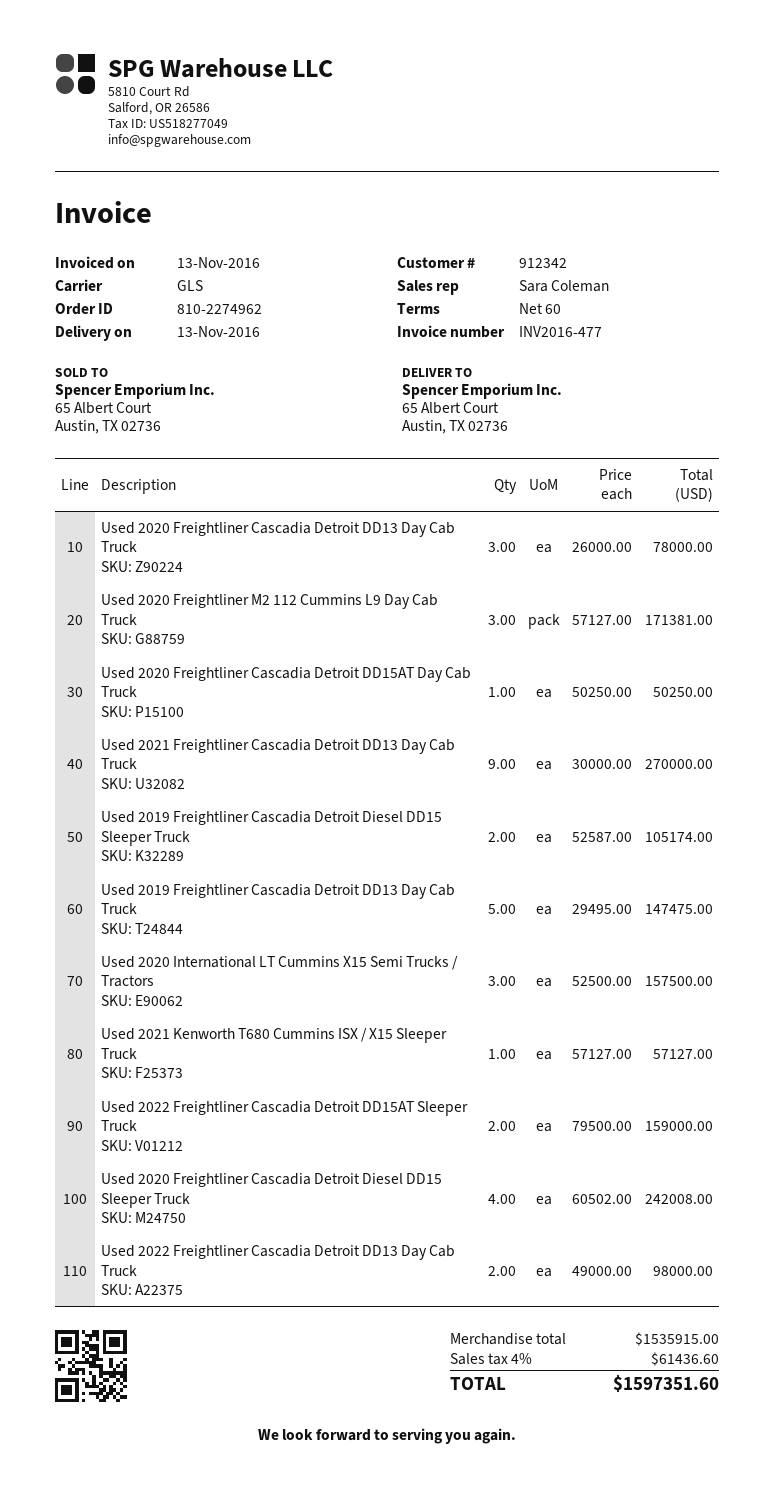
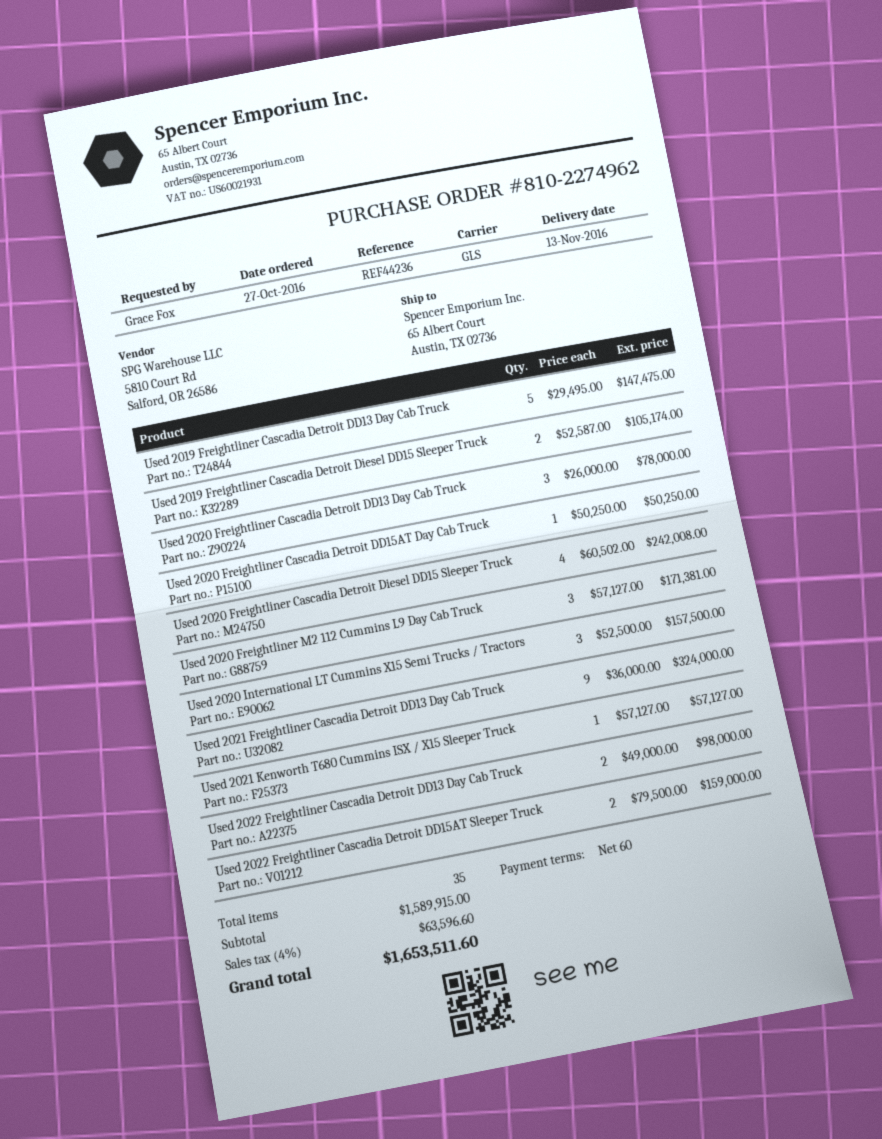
Used 2021 Freightliner Cascadia Detroit DD13 Day Cab Truck: 9 x 30000.00 = 270000.00 -> 9 x 36000.00 = 324000.00
subtotal: 1535915.00 -> 1589915.00
tax: 4% = 61436.60 -> 4% = 63596.60
total: 1597351.60 -> 1653511.60

